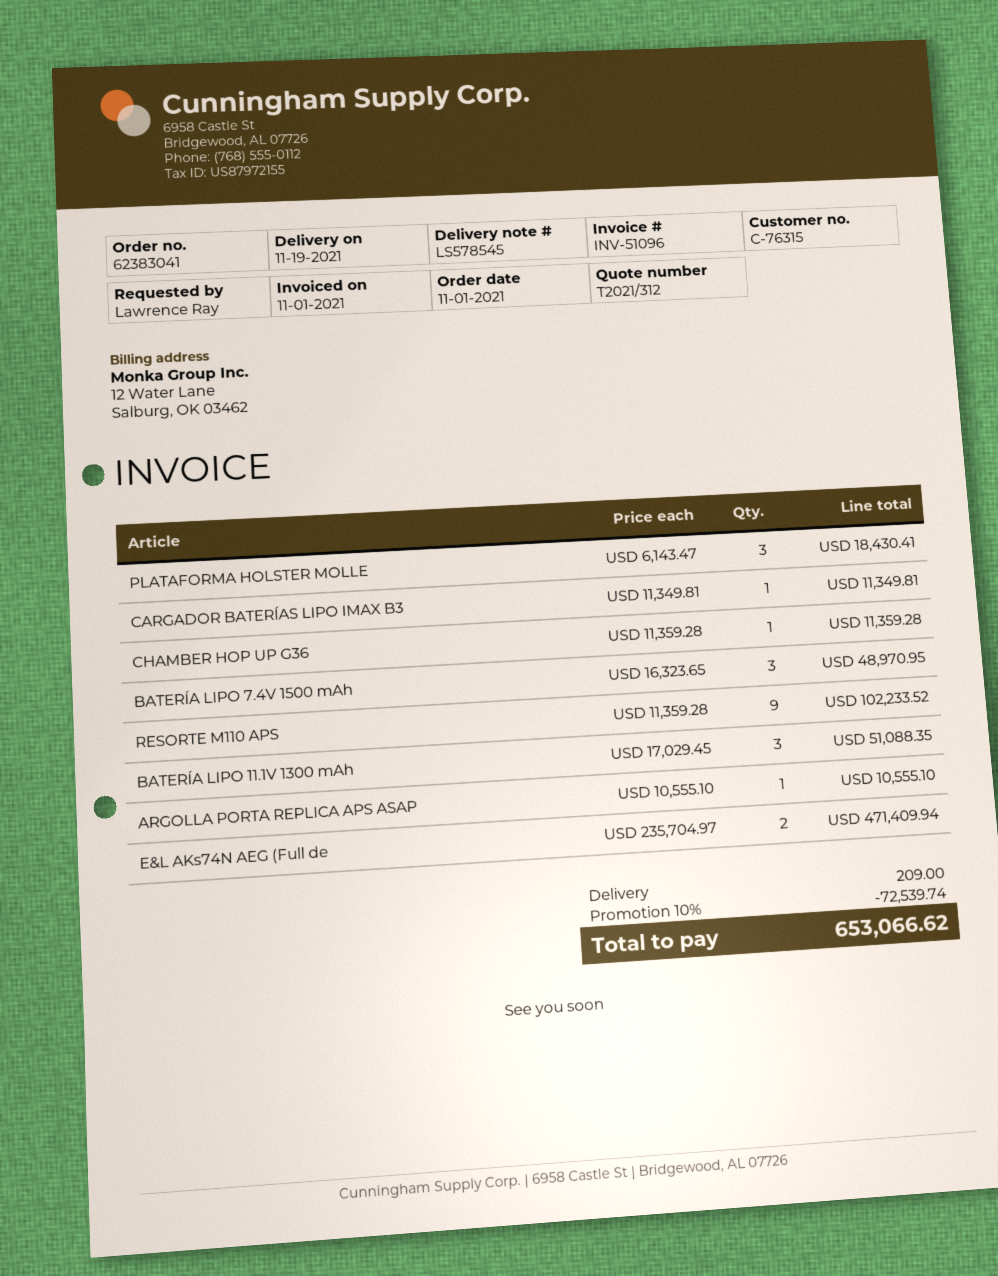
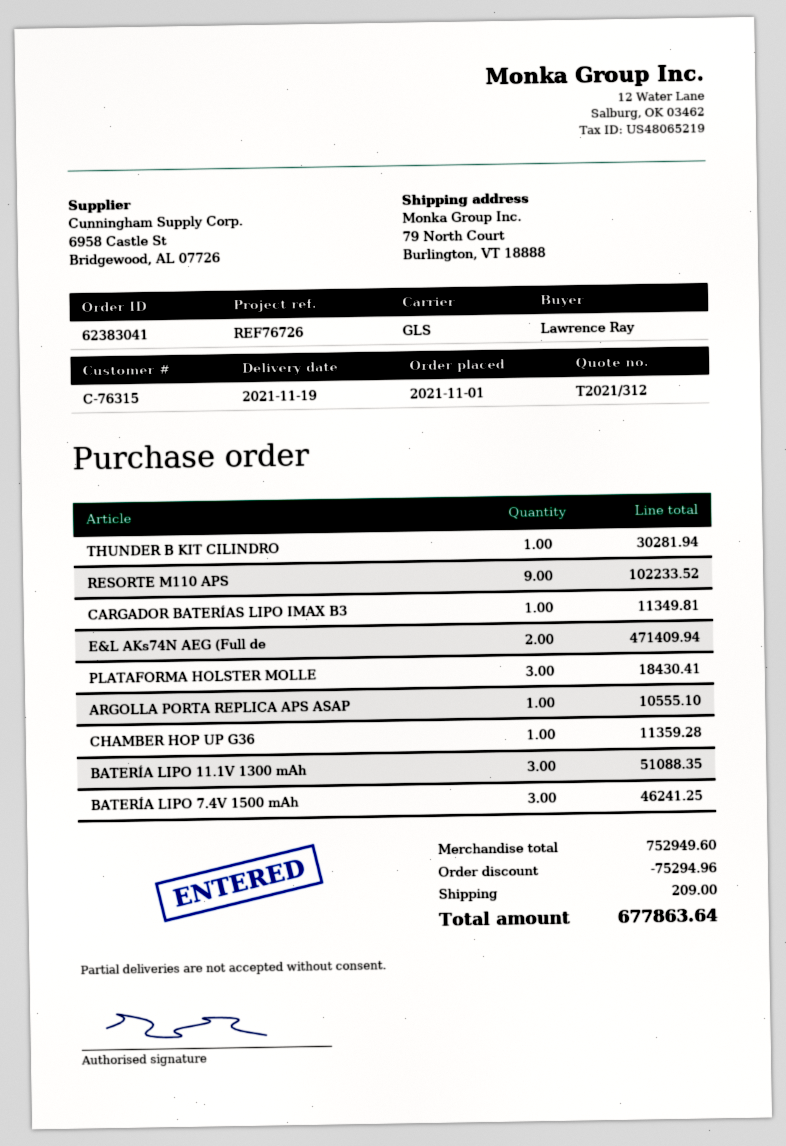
BATERÍA LIPO 7.4V 1500 mAh: 3 for 48970.95 -> 3 for 46241.25
THUNDER B KIT CILINDRO: none -> 1 for 30281.94
discount: 72539.74 -> 75294.96
total: 653066.62 -> 677863.64

